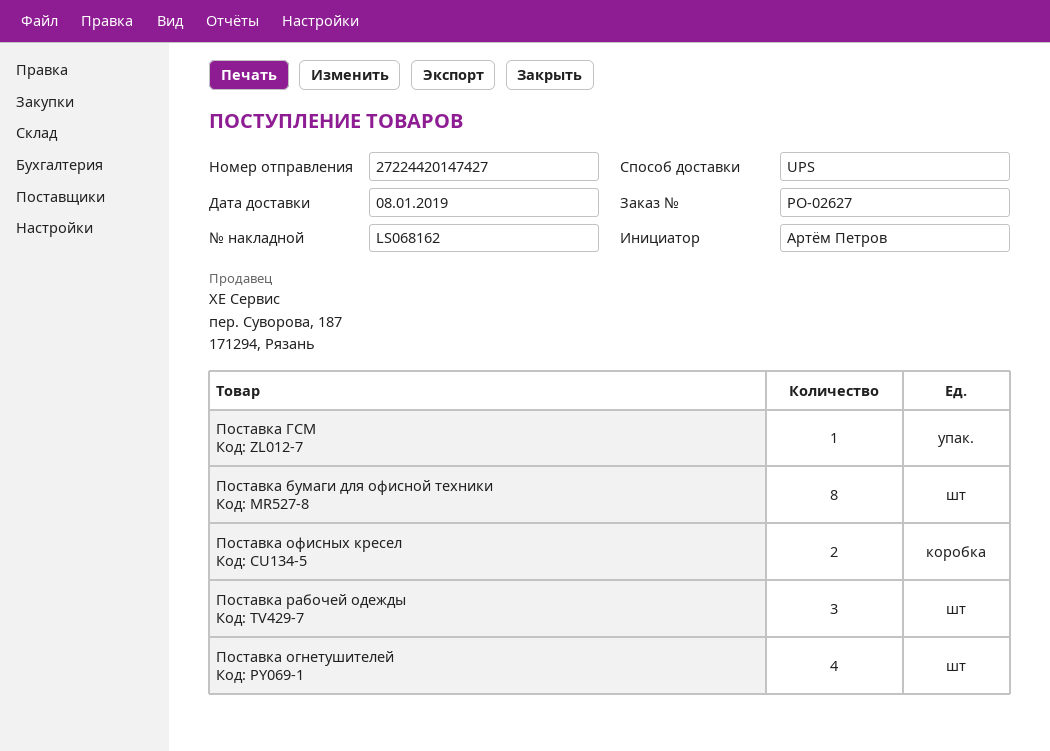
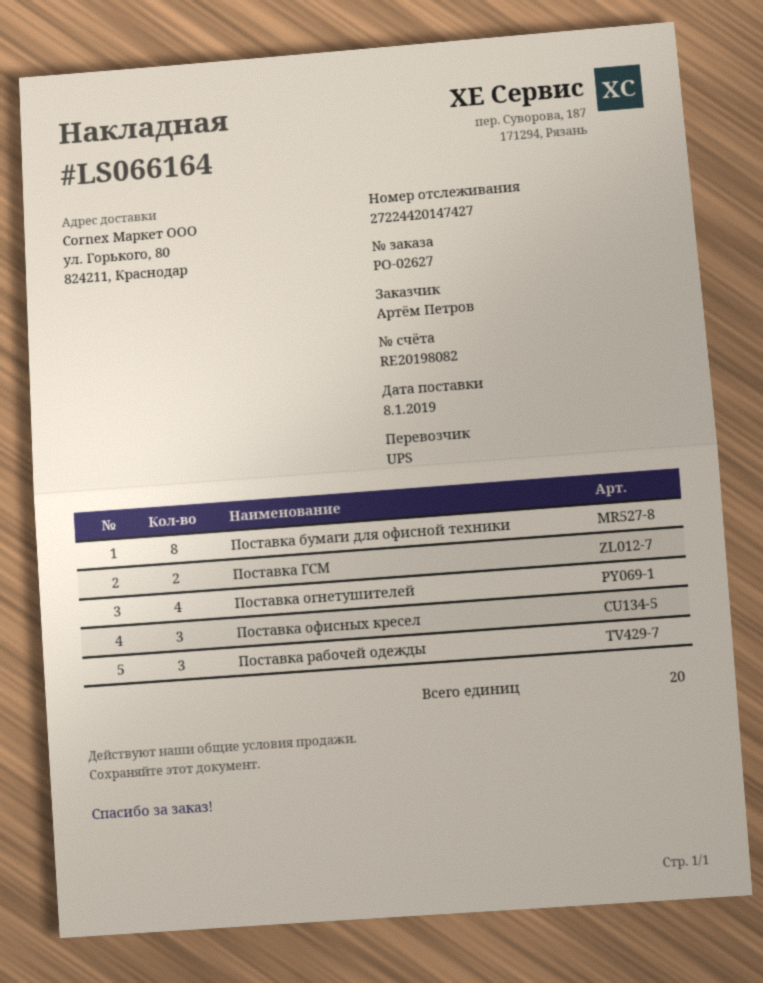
delivery note number: LS068162 -> LS066164
Поставка ГСМ: 1 -> 2
Поставка офисных кресел: 2 -> 3

